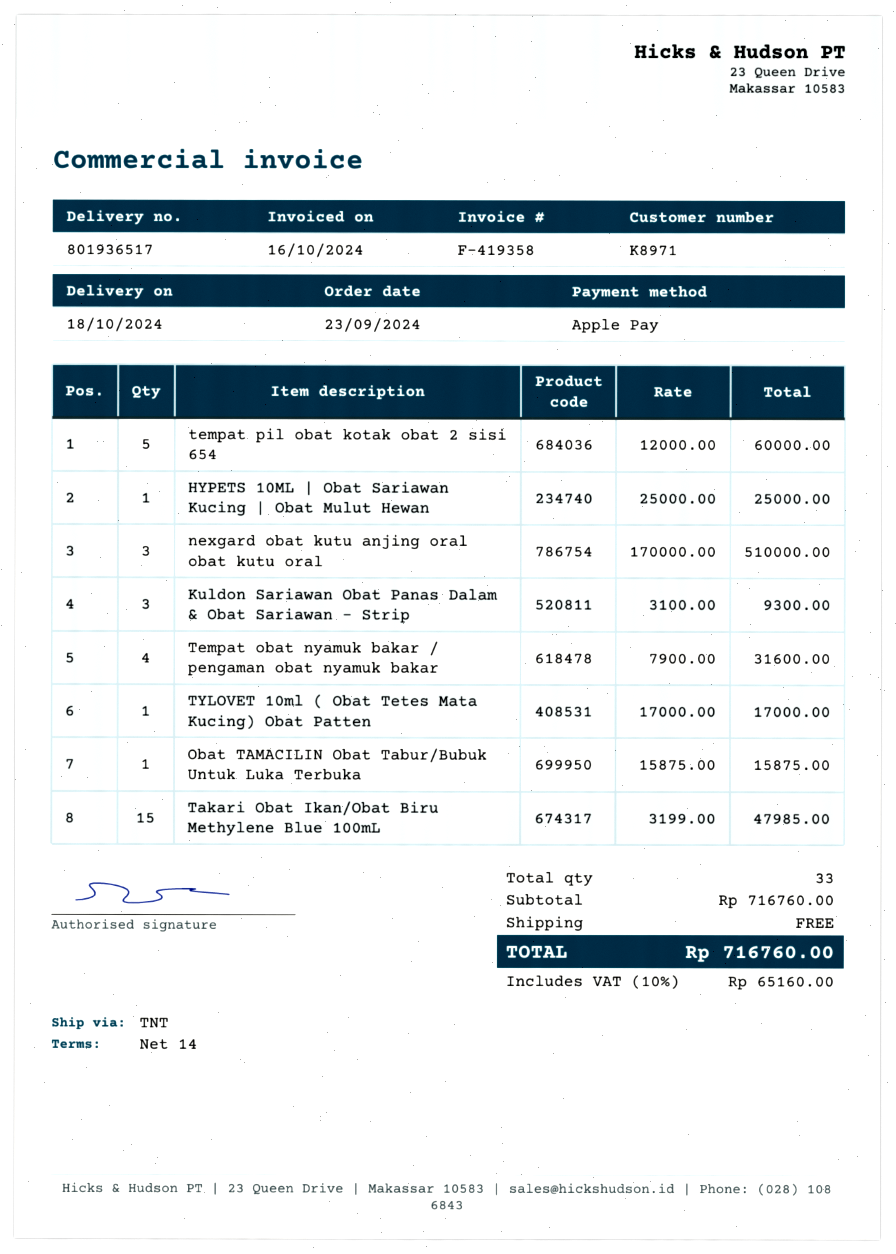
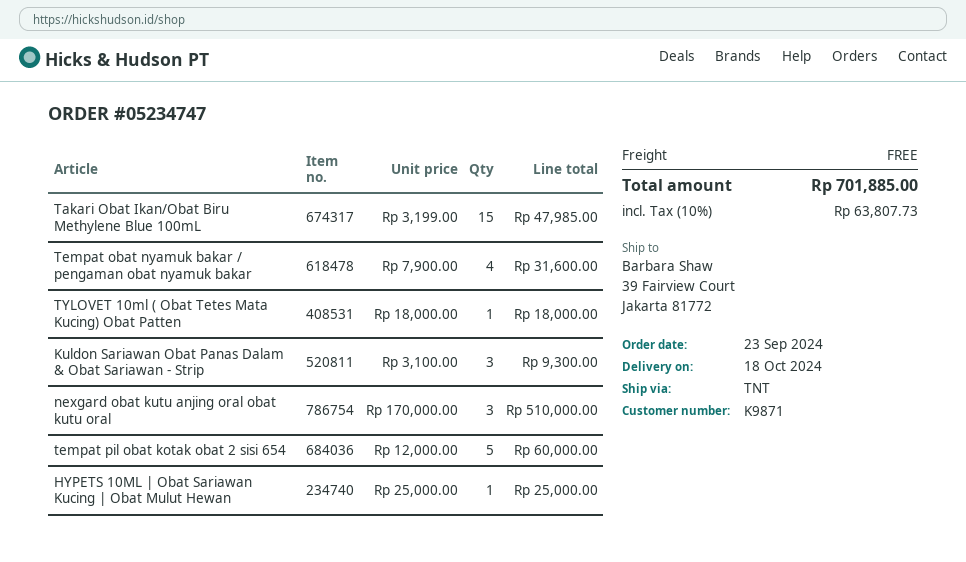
customer number: K8971 -> K9871
TYLOVET 10ml ( Obat Tetes Mata Kucing) Obat Patten: 1 x 17000.00 = 17000.00 -> 1 x 18000.00 = 18000.00
Obat TAMACILIN Obat Tabur/Bubuk Untuk Luka Terbuka: 1 x 15875.00 = 15875.00 -> none
tax: 10% = 65160.00 -> 10% = 63807.73
total: 716760.00 -> 701885.00

